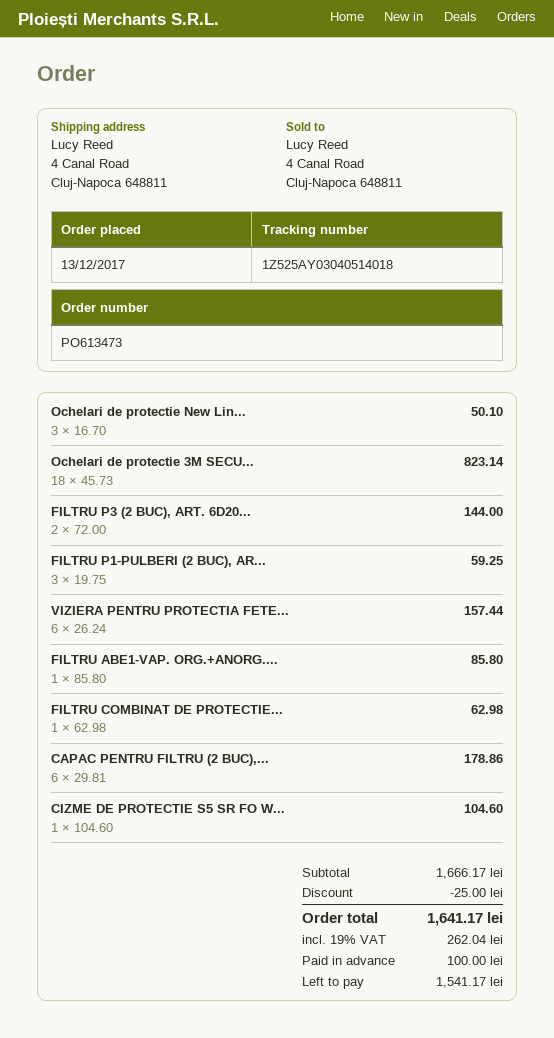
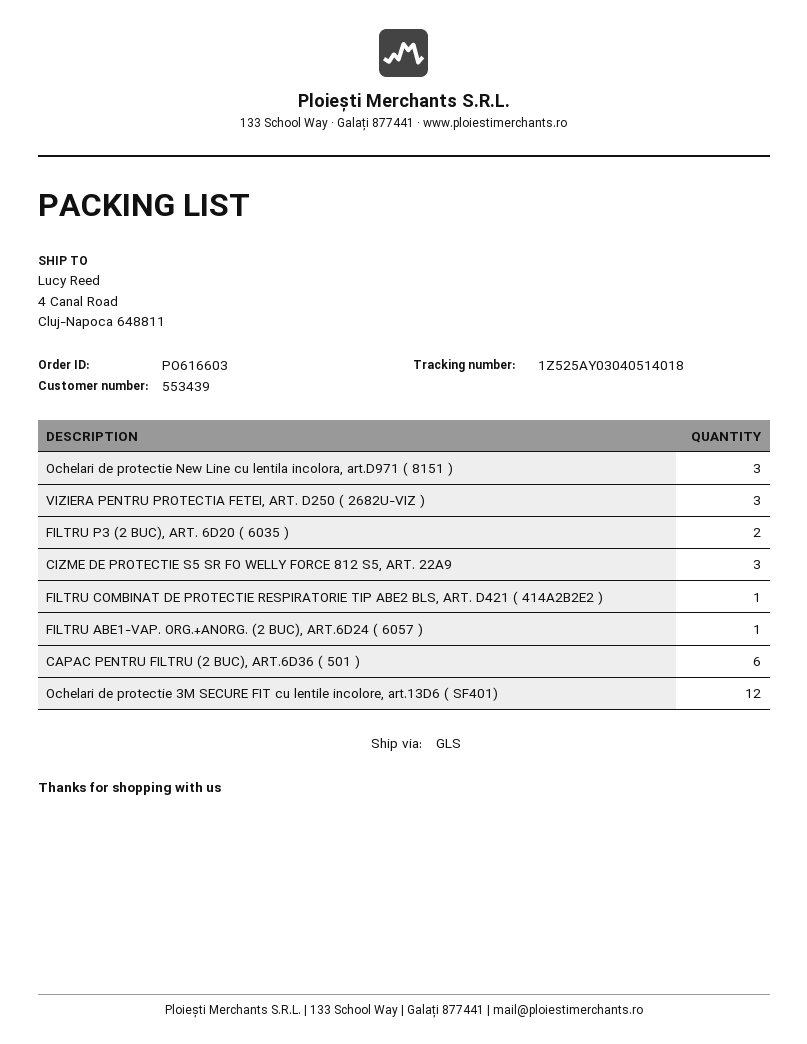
order number: PO613473 -> PO616603
Ochelari de protectie 3M SECU...: 18 -> 12
FILTRU P1-PULBERI (2 BUC), AR...: 3 -> none
VIZIERA PENTRU PROTECTIA FETE...: 6 -> 3
CIZME DE PROTECTIE S5 SR FO W...: 1 -> 3

